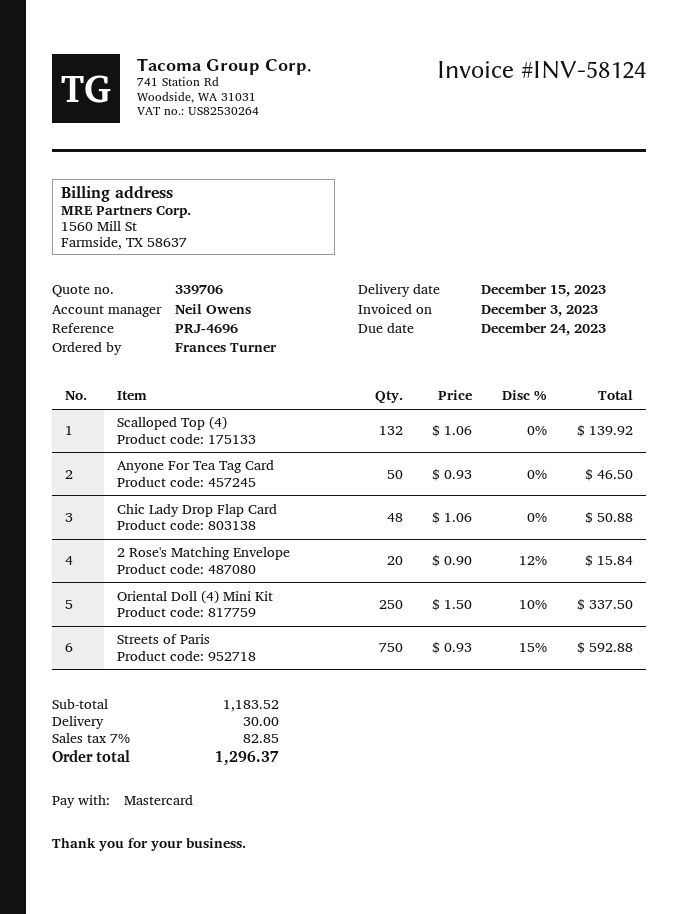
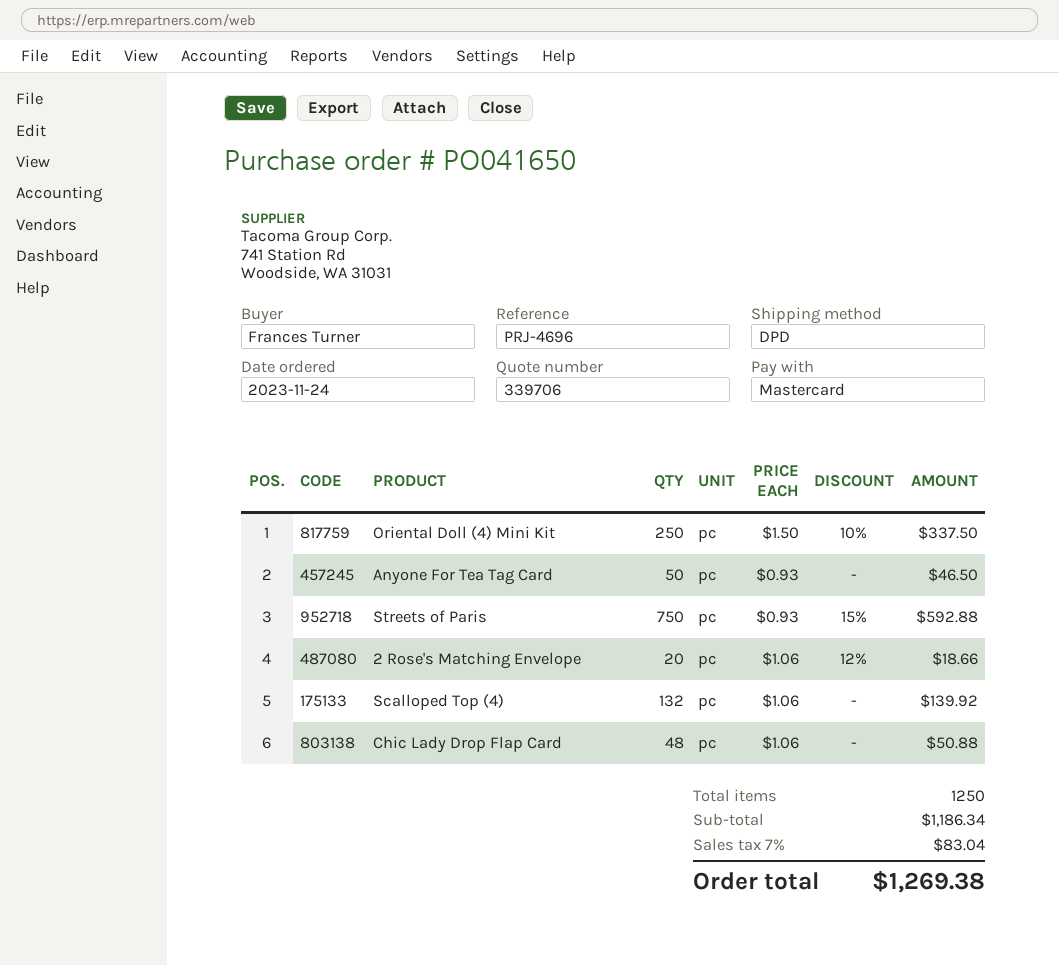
2 Rose's Matching Envelope: 20 x 0.90 - 12% = 15.84 -> 20 x 1.06 - 12% = 18.66
subtotal: 1183.52 -> 1186.34
shipping: 30.00 -> none
tax: 7% = 82.85 -> 7% = 83.04
total: 1296.37 -> 1269.38

